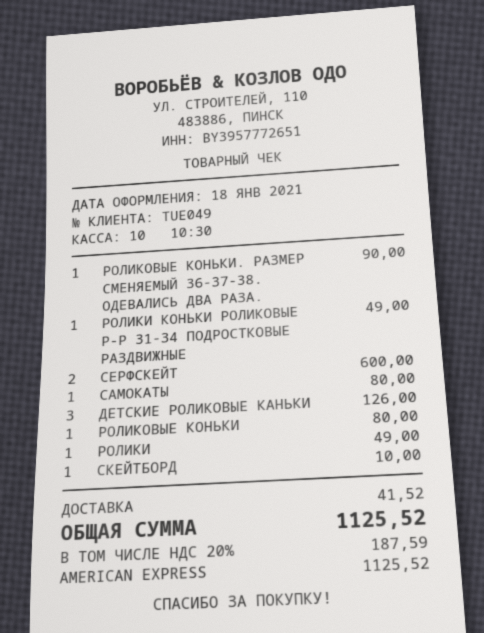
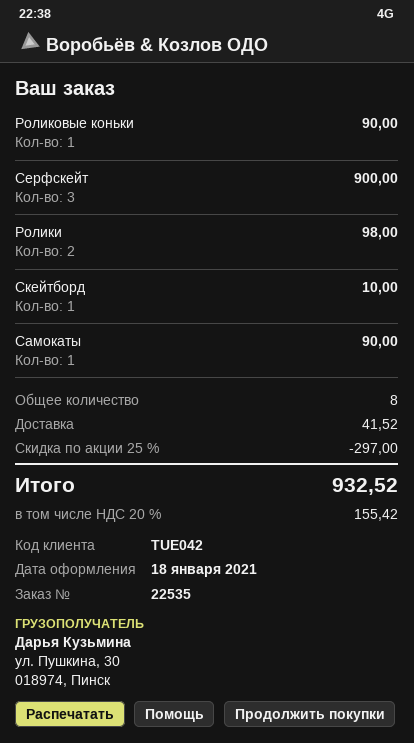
customer number: TUE049 -> TUE042
РОЛИКОВЫЕ КОНЬКИ. РАЗМЕР СМЕНЯЕМЫЙ 36-37-38. ОДЕВАЛИСЬ ДВА РАЗА.: 1 for 90.00 -> none
РОЛИКИ КОНЬКИ РОЛИКОВЫЕ Р-Р 31-34 ПОДРОСТКОВЫЕ РАЗДВИЖНЫЕ: 1 for 49.00 -> none
СЕРФСКЕЙТ: 2 for 600.00 -> 3 for 900.00
САМОКАТЫ: 1 for 80.00 -> 1 for 90.00
ДЕТСКИЕ РОЛИКОВЫЕ КАНЬКИ: 3 for 126.00 -> none
РОЛИКОВЫЕ КОНЬКИ: 1 for 80.00 -> 1 for 90.00
РОЛИКИ: 1 for 49.00 -> 2 for 98.00
discount: none -> 25% = 297.00
tax: 20% = 187.59 -> 20% = 155.42
total: 1125.52 -> 932.52

